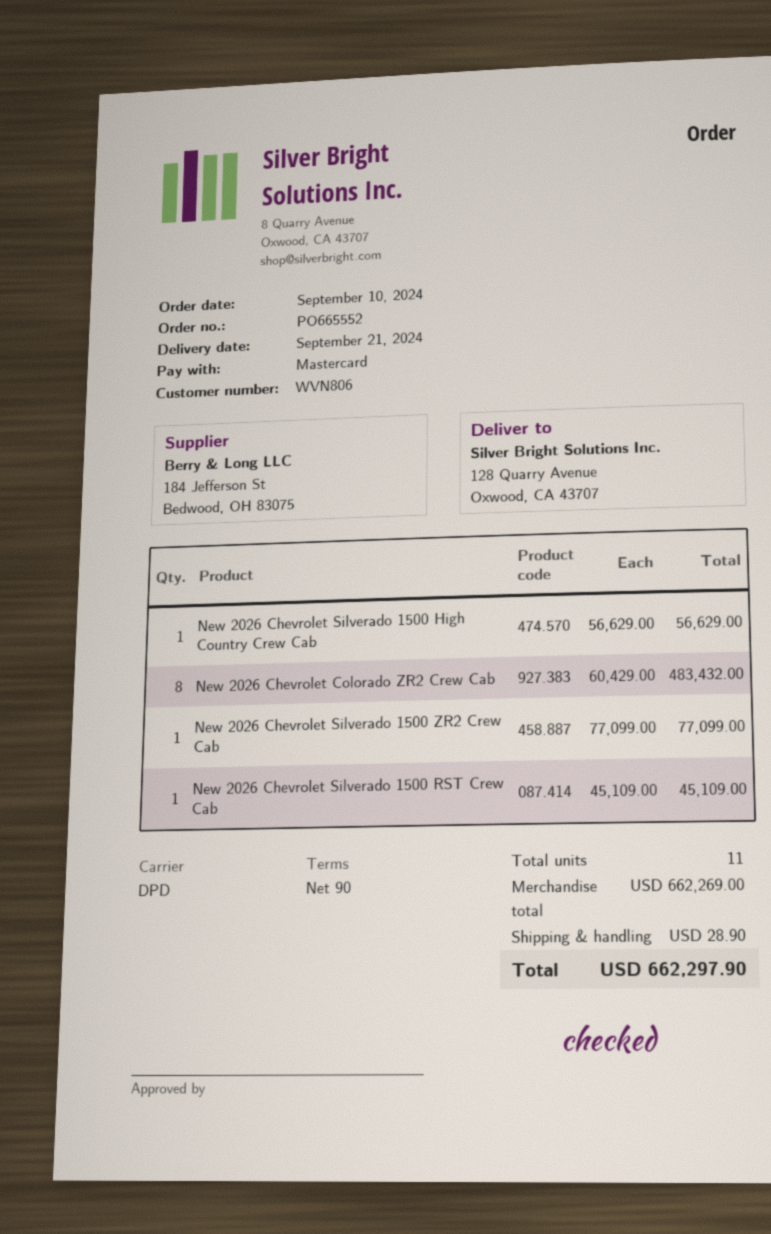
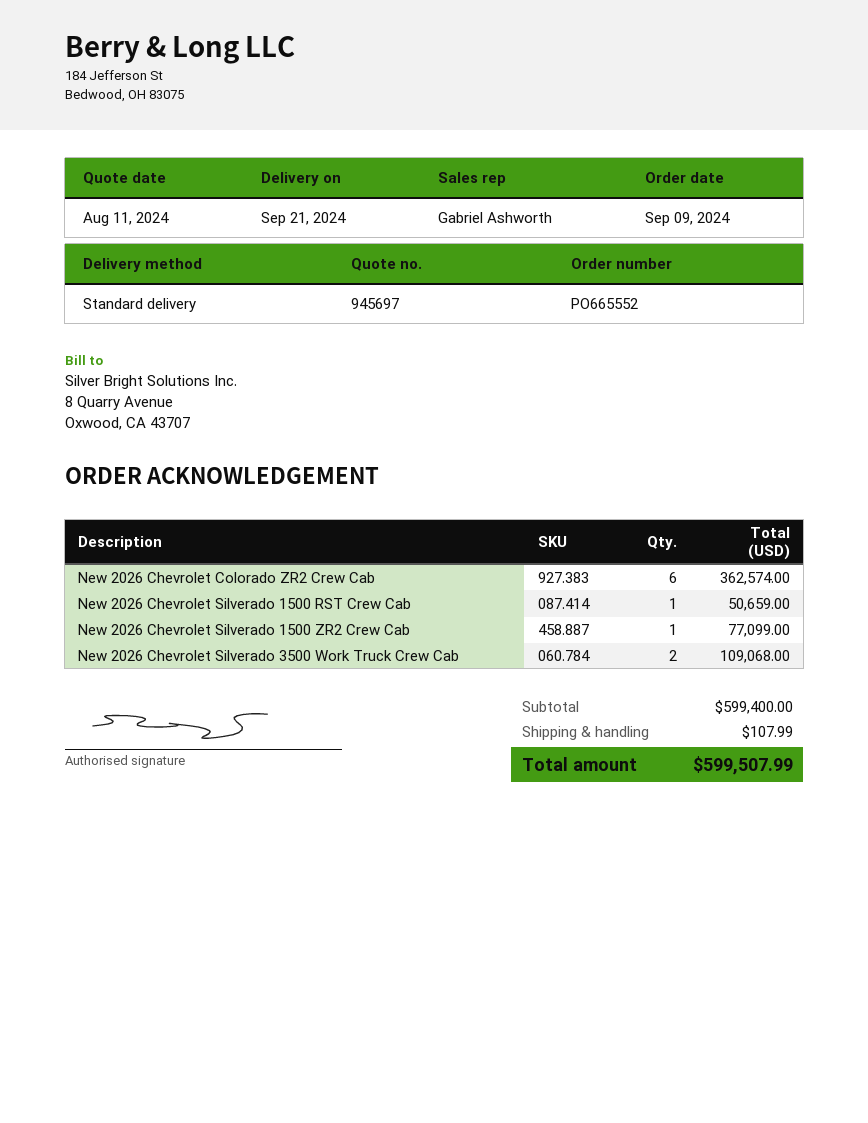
order date: 2024-09-10 -> 2024-09-09
shipping method: DPD -> standard
New 2026 Chevrolet Silverado 1500 High Country Crew Cab: 1 for 56629.00 -> none
New 2026 Chevrolet Colorado ZR2 Crew Cab: 8 for 483432.00 -> 6 for 362574.00
New 2026 Chevrolet Silverado 1500 RST Crew Cab: 1 for 45109.00 -> 1 for 50659.00
New 2026 Chevrolet Silverado 3500 Work Truck Crew Cab: none -> 2 for 109068.00
subtotal: 662269.00 -> 599400.00
shipping: 28.90 -> 107.99
total: 662297.90 -> 599507.99

